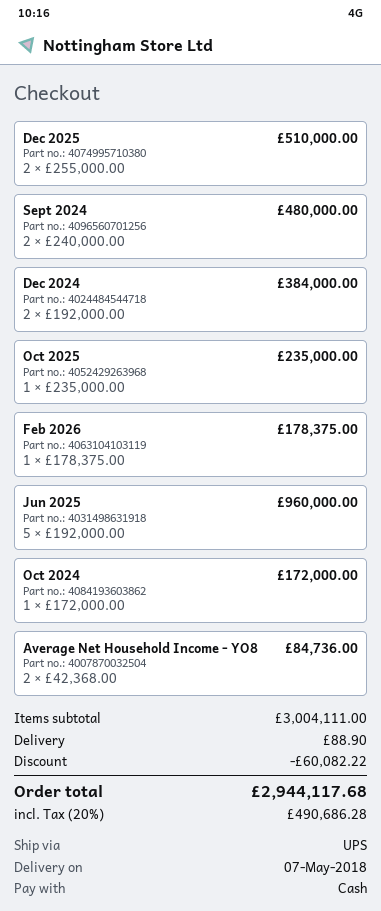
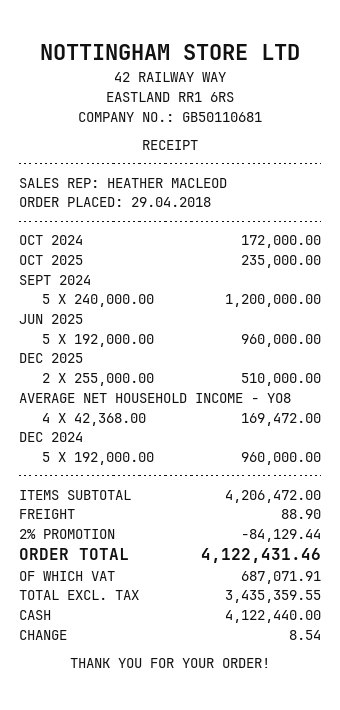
Sept 2024: 2 x 240000.00 = 480000.00 -> 5 x 240000.00 = 1200000.00
Dec 2024: 2 x 192000.00 = 384000.00 -> 5 x 192000.00 = 960000.00
Feb 2026: 1 x 178375.00 = 178375.00 -> none
Average Net Household Income - YO8: 2 x 42368.00 = 84736.00 -> 4 x 42368.00 = 169472.00
subtotal: 3004111.00 -> 4206472.00
discount: 60082.22 -> 84129.44
tax: 490686.28 -> 687071.91
total: 2944117.68 -> 4122431.46

